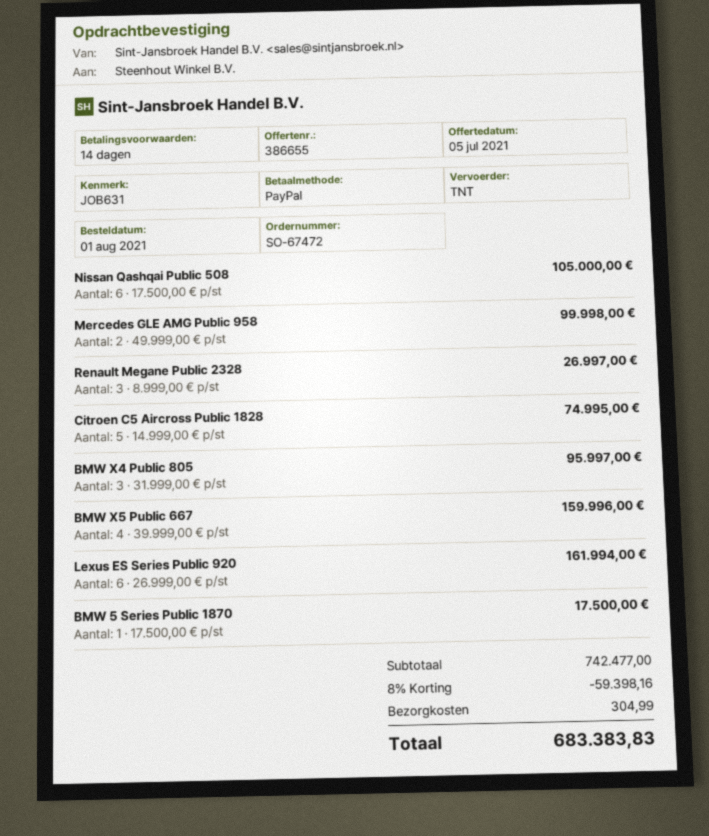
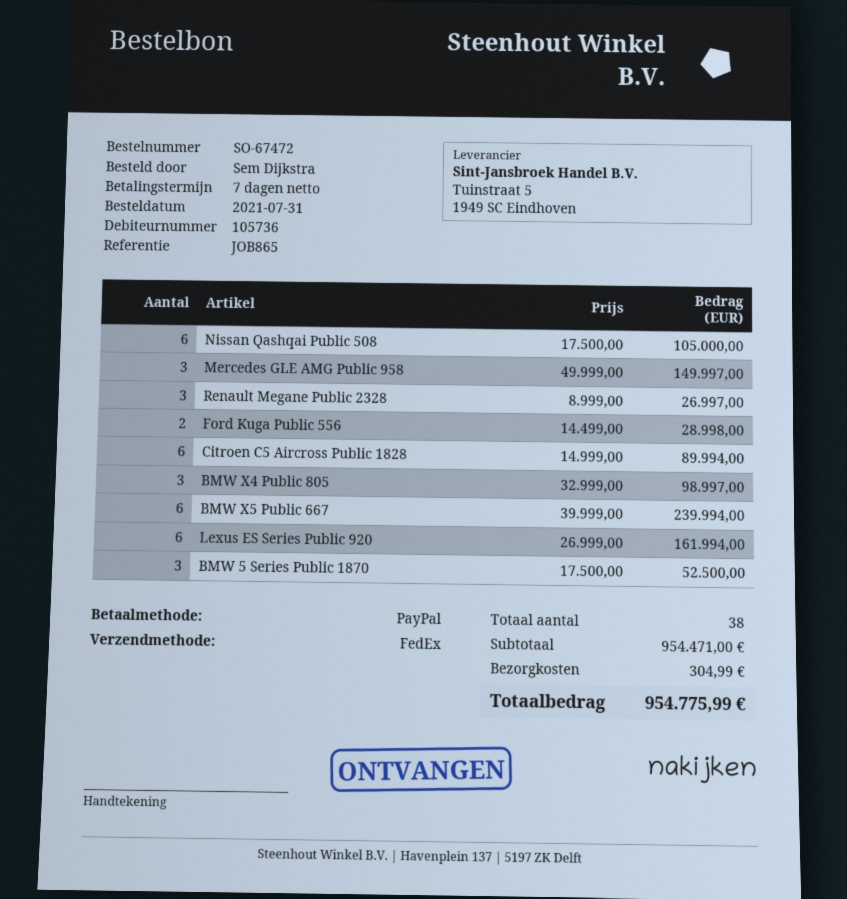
order date: 2021-08-01 -> 2021-07-31
payment terms: 14 days -> 7 days
reference: JOB631 -> JOB865
shipping method: TNT -> FedEx
Mercedes GLE AMG Public 958: 2 x 49999.00 = 99998.00 -> 3 x 49999.00 = 149997.00
Citroen C5 Aircross Public 1828: 5 x 14999.00 = 74995.00 -> 6 x 14999.00 = 89994.00
BMW X4 Public 805: 3 x 31999.00 = 95997.00 -> 3 x 32999.00 = 98997.00
BMW X5 Public 667: 4 x 39999.00 = 159996.00 -> 6 x 39999.00 = 239994.00
BMW 5 Series Public 1870: 1 x 17500.00 = 17500.00 -> 3 x 17500.00 = 52500.00
Ford Kuga Public 556: none -> 2 x 14499.00 = 28998.00
subtotal: 742477.00 -> 954471.00
discount: 8% = 59398.16 -> none
total: 683383.83 -> 954775.99

